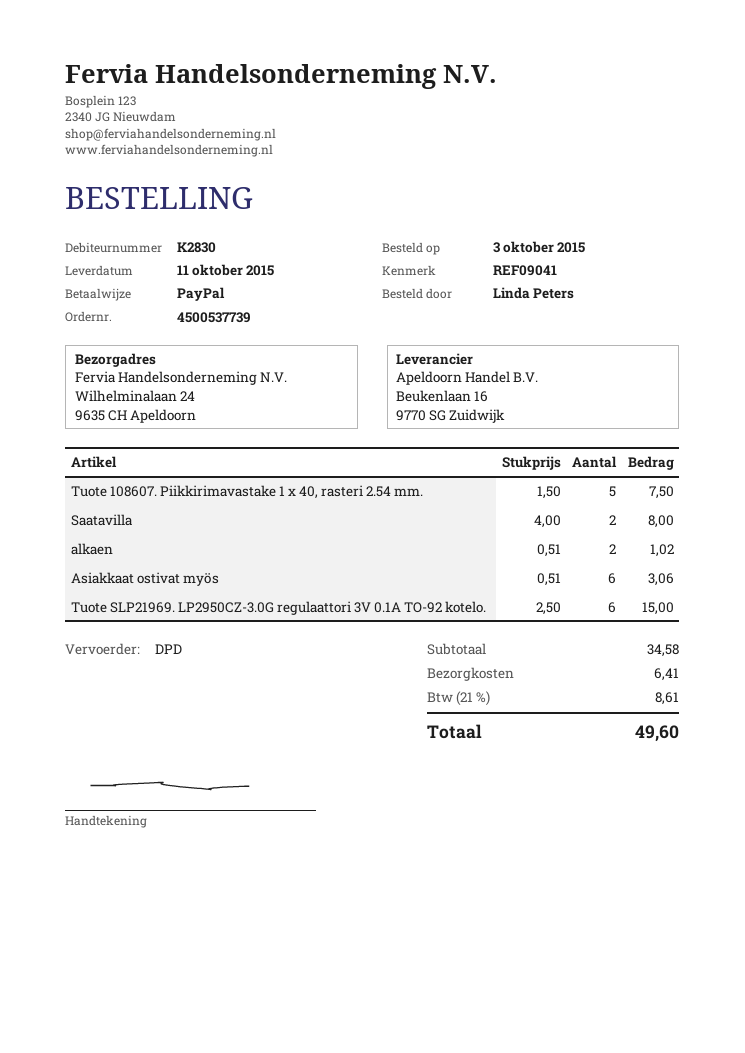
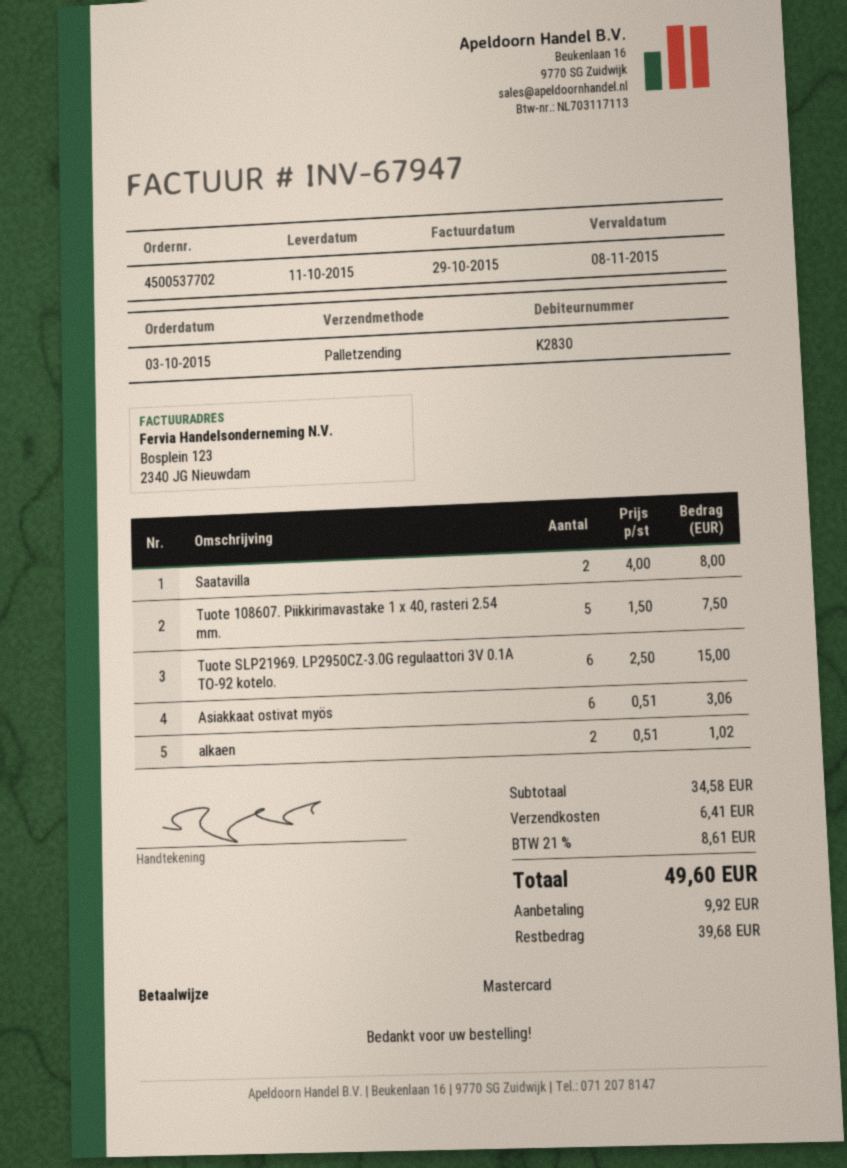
order number: 4500537739 -> 4500537702
payment method: PayPal -> Mastercard
shipping method: DPD -> pallet freight

